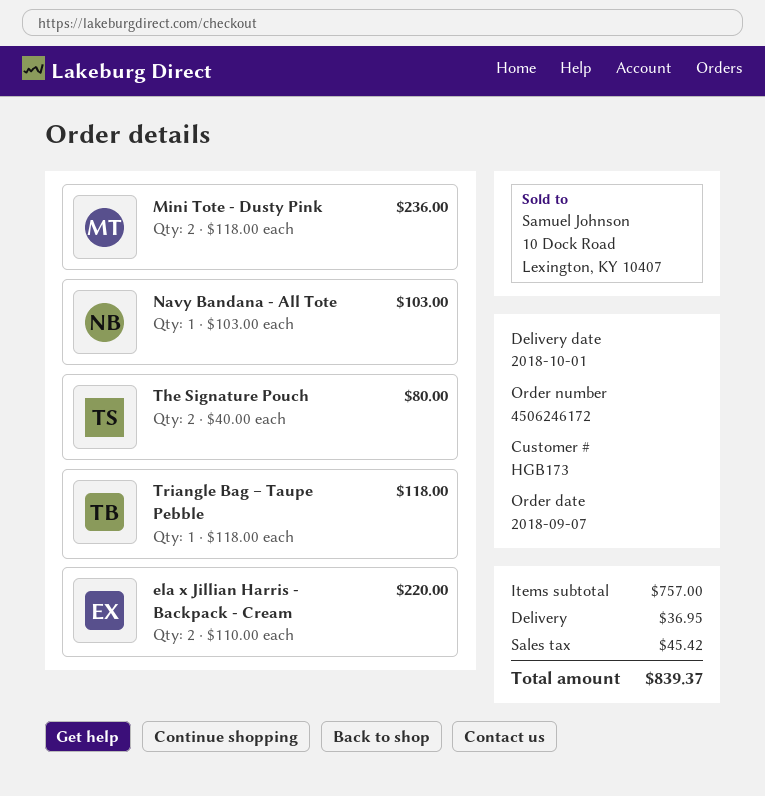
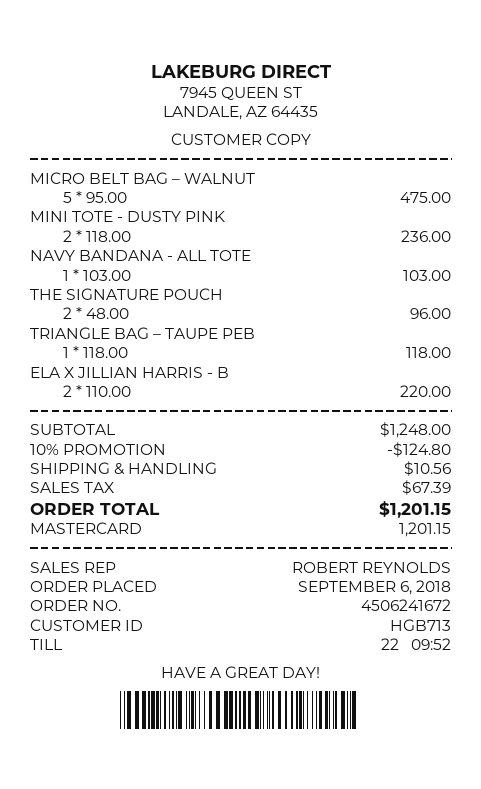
order number: 4506246172 -> 4506241672
order date: 2018-09-07 -> 2018-09-06
customer number: HGB173 -> HGB713
The Signature Pouch: 2 x 40.00 = 80.00 -> 2 x 48.00 = 96.00
MICRO BELT BAG – WALNUT: none -> 5 x 95.00 = 475.00
subtotal: 757.00 -> 1248.00
discount: none -> 10% = 124.80
shipping: 36.95 -> 10.56
tax: 45.42 -> 67.39
total: 839.37 -> 1201.15

